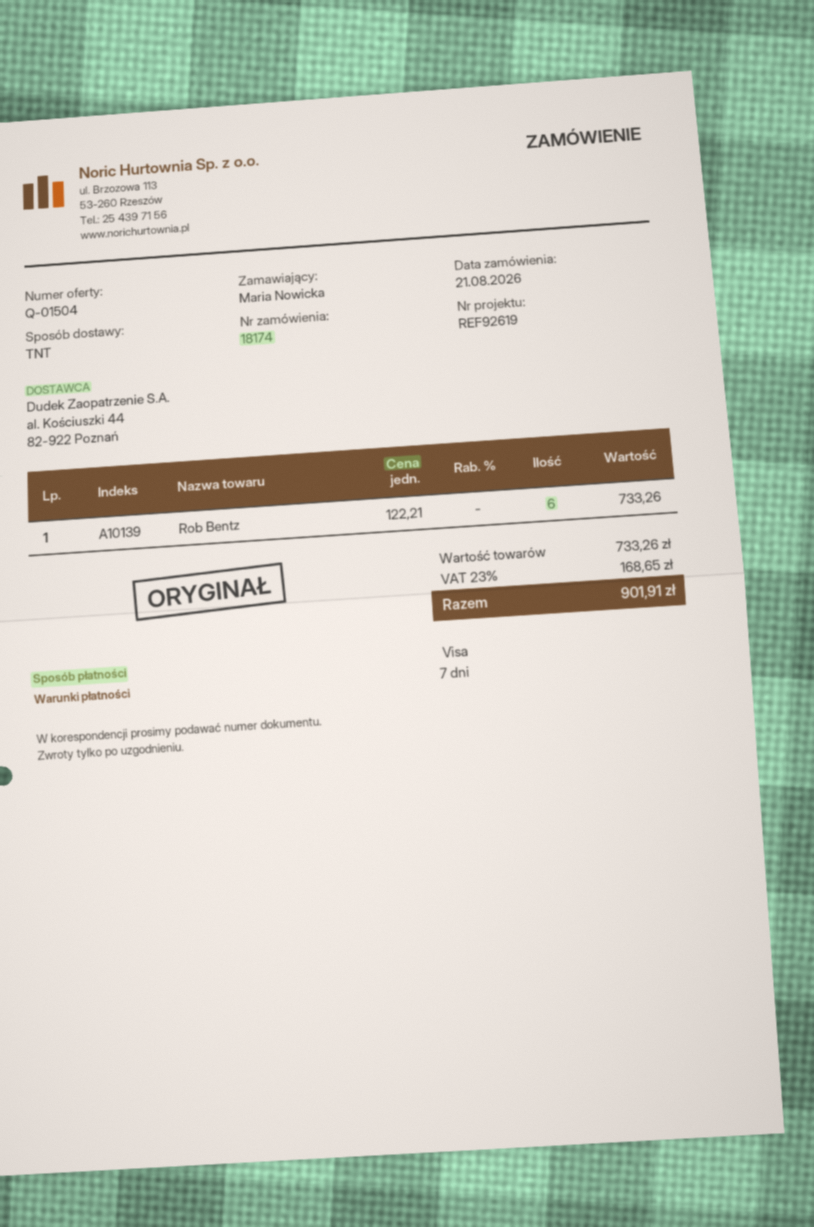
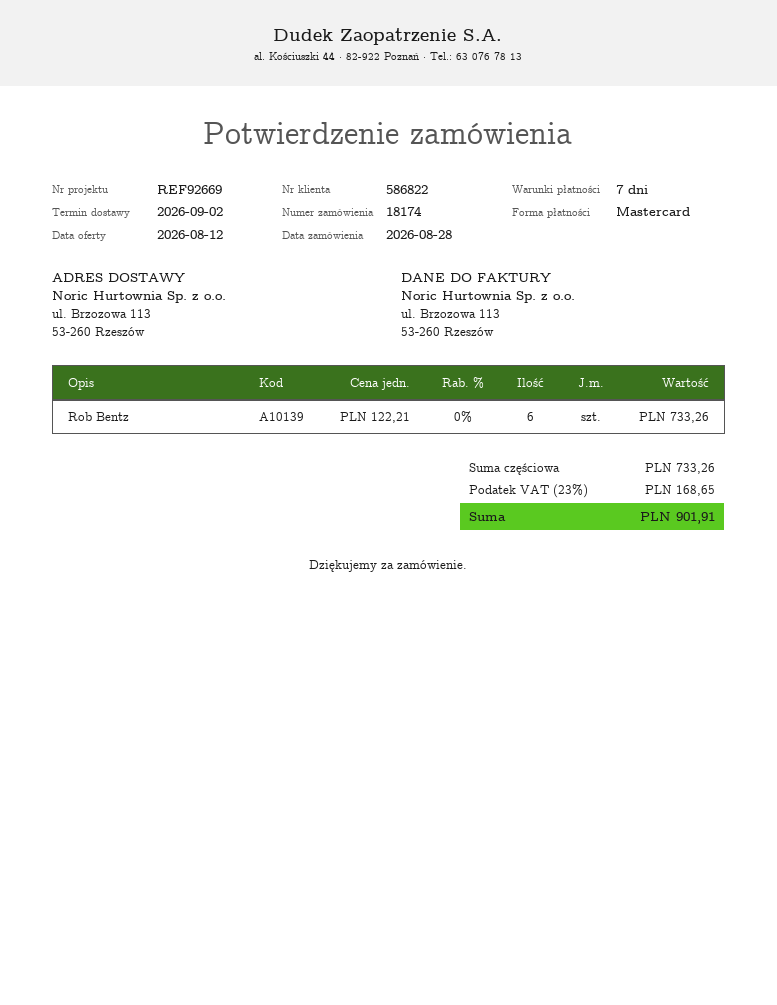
order date: 2026-08-21 -> 2026-08-28
reference: REF92619 -> REF92669
payment method: Visa -> Mastercard

